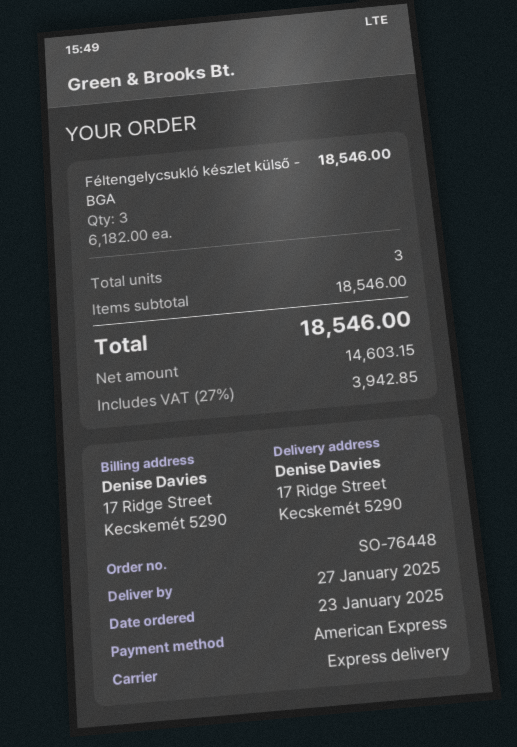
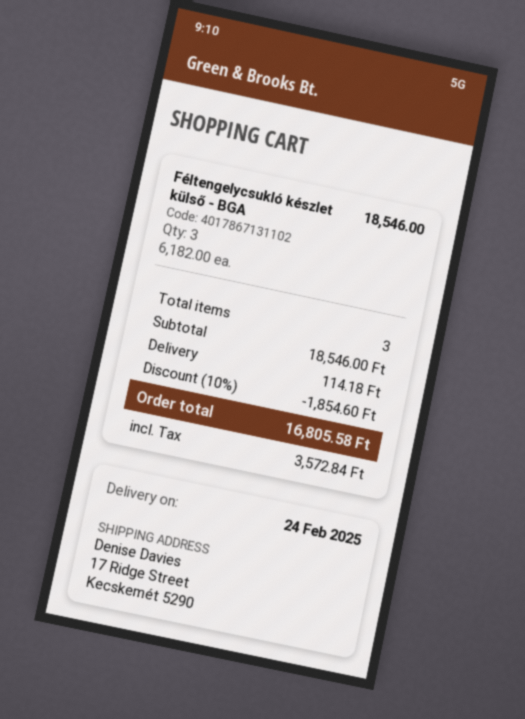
delivery date: 2025-01-27 -> 2025-02-24
discount: none -> 10% = 1854.60
shipping: none -> 114.18
tax: 3942.85 -> 3572.84
total: 18546.00 -> 16805.58

